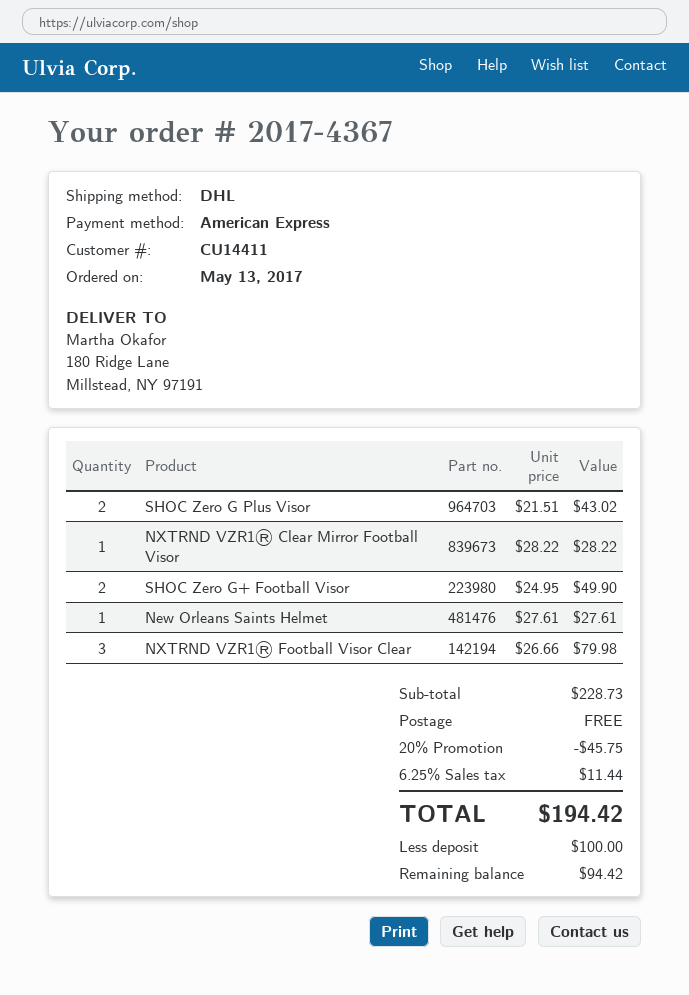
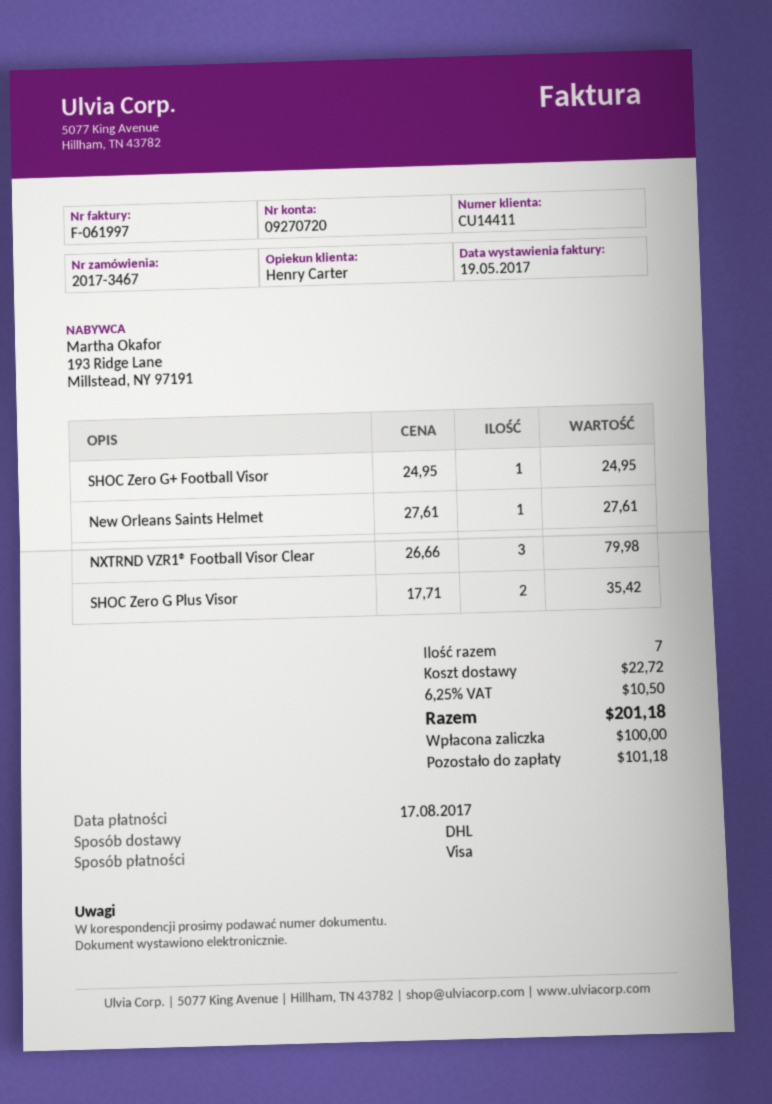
order number: 2017-4367 -> 2017-3467
payment method: American Express -> Visa
SHOC Zero G Plus Visor: 2 x 21.51 = 43.02 -> 2 x 17.71 = 35.42
NXTRND VZR1® Clear Mirror Football Visor: 1 x 28.22 = 28.22 -> none
SHOC Zero G+ Football Visor: 2 x 24.95 = 49.90 -> 1 x 24.95 = 24.95
discount: 20% = 45.75 -> none
shipping: 0.00 -> 22.72
tax: 6.25% = 11.44 -> 6.25% = 10.50
total: 194.42 -> 201.18
balance: 94.42 -> 101.18

